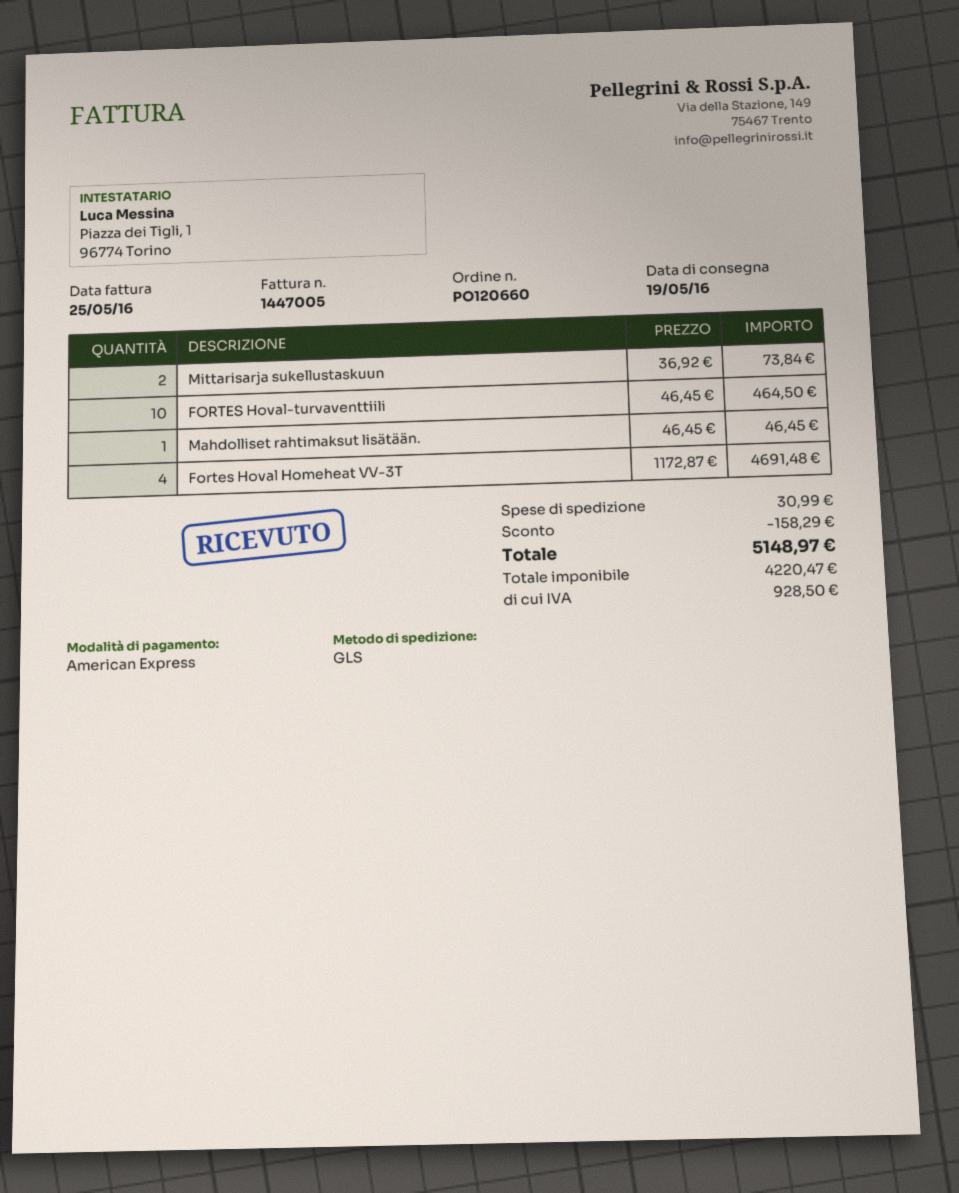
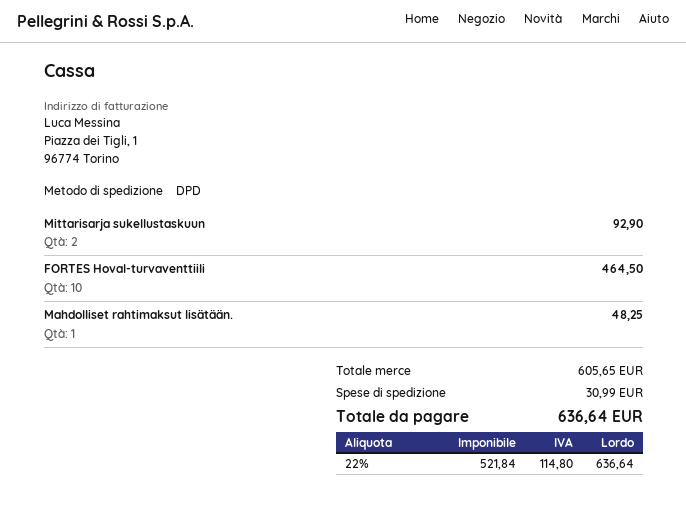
shipping method: GLS -> DPD
Mittarisarja sukellustaskuun: 2 for 73.84 -> 2 for 92.90
Mahdolliset rahtimaksut lisätään.: 1 for 46.45 -> 1 for 48.25
Fortes Hoval Homeheat VV-3T: 4 for 4691.48 -> none
discount: 158.29 -> none
net: 4220.47 -> 521.84
tax: 928.50 -> 114.80
total: 5148.97 -> 636.64

